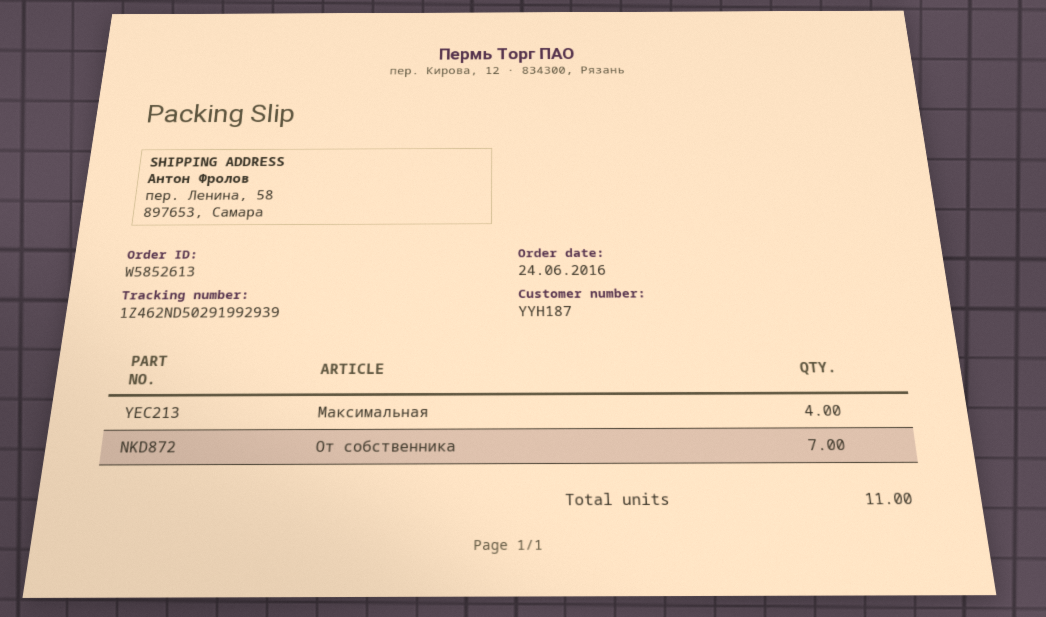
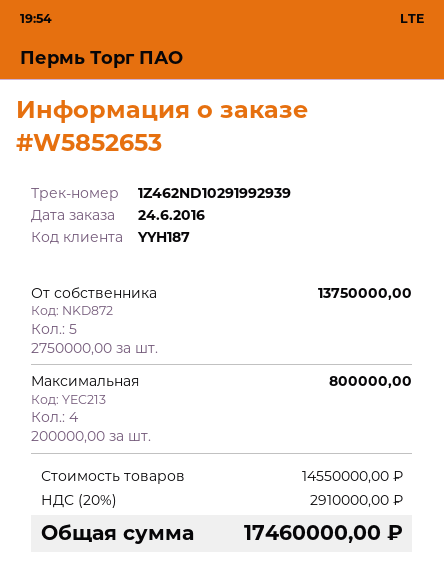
order number: W5852613 -> W5852653
tracking number: 1Z462ND50291992939 -> 1Z462ND10291992939
От собственника: 7 -> 5

